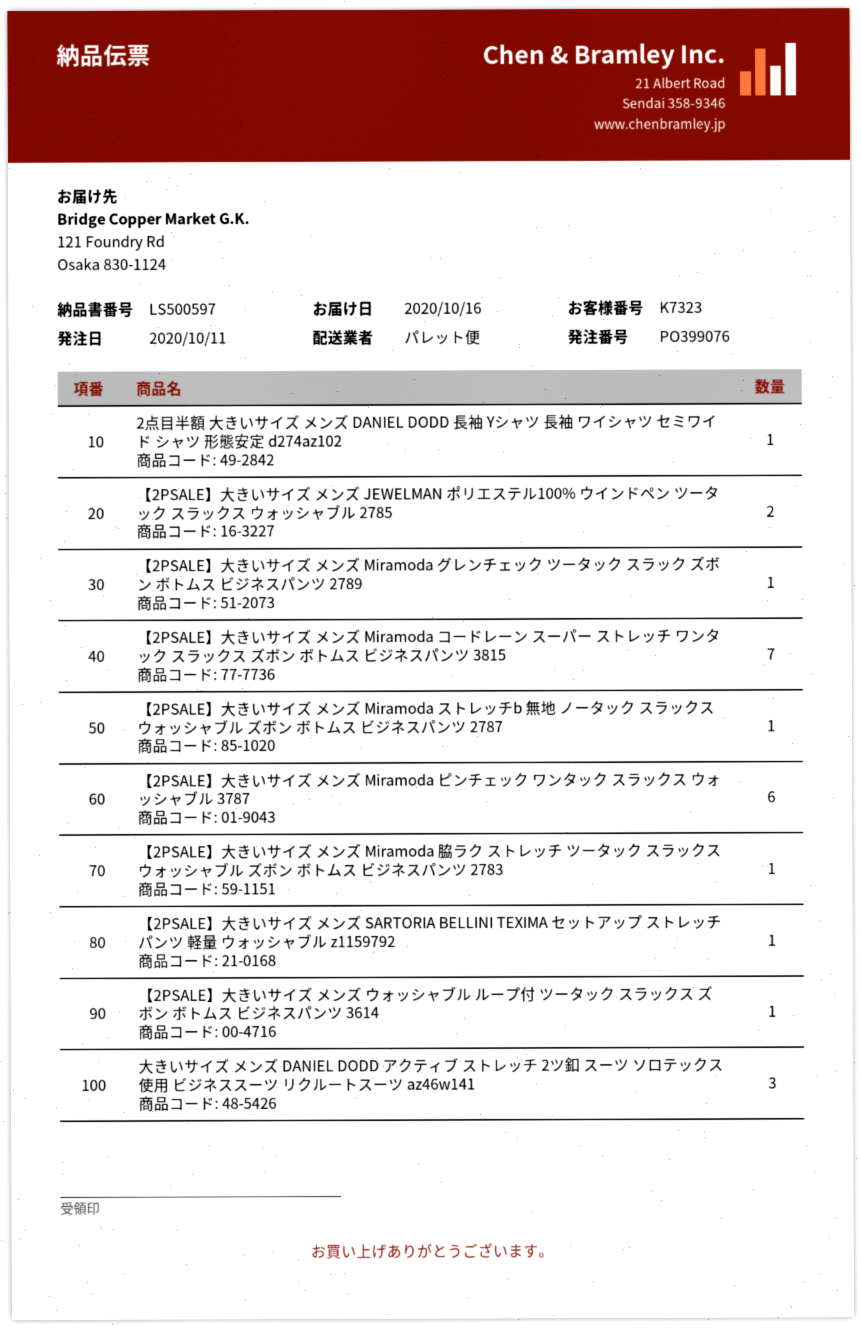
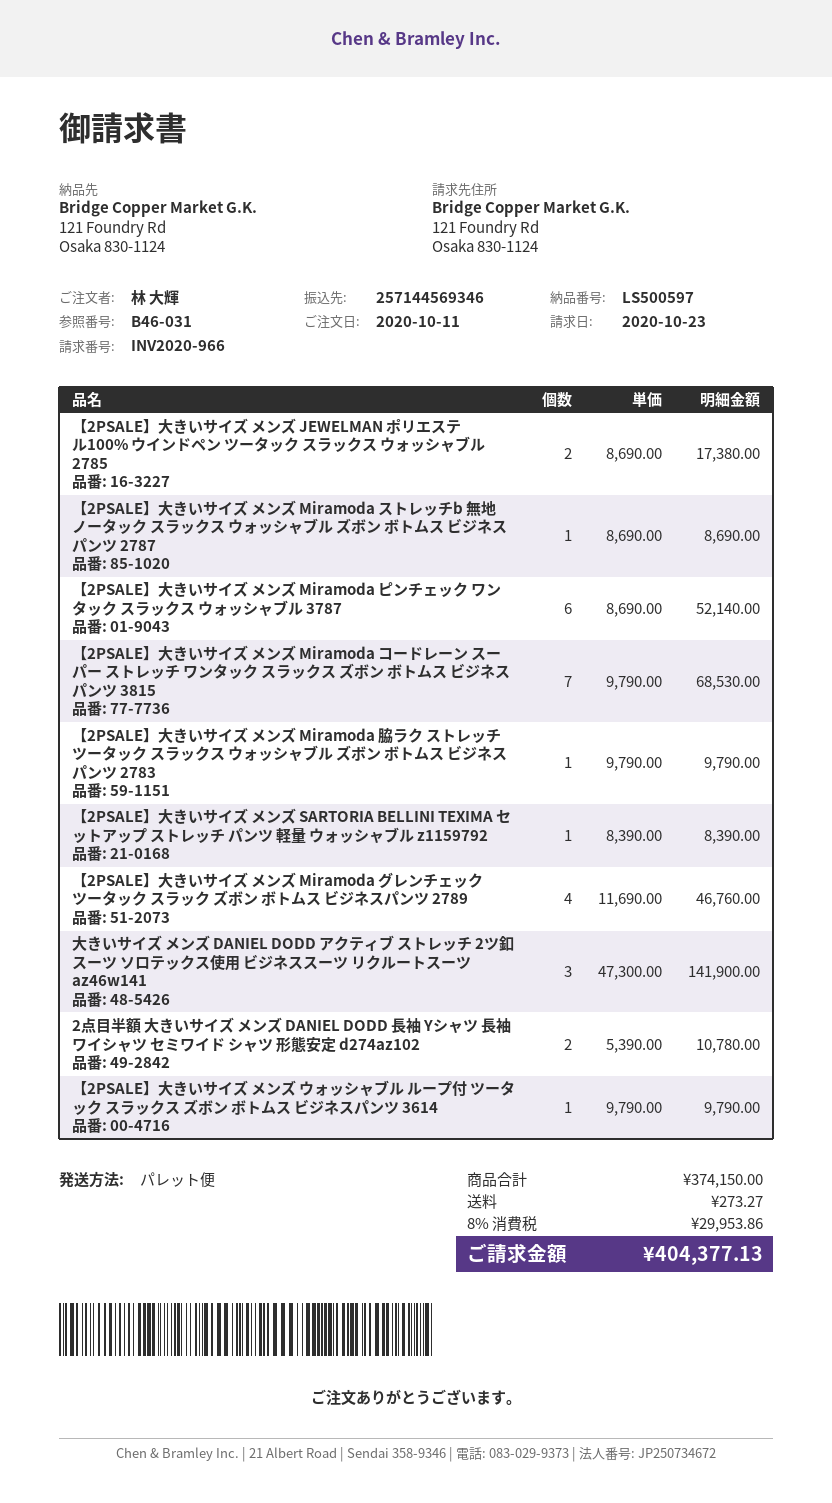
2点目半額 大きいサイズ メンズ DANIEL DODD 長袖 Yシャツ 長袖 ワイシャツ セミワイド シャツ 形態安定 d274az102: 1 -> 2
【2PSALE】大きいサイズ メンズ Miramoda グレンチェック ツータック スラック ズボン ボトムス ビジネスパンツ 2789: 1 -> 4

